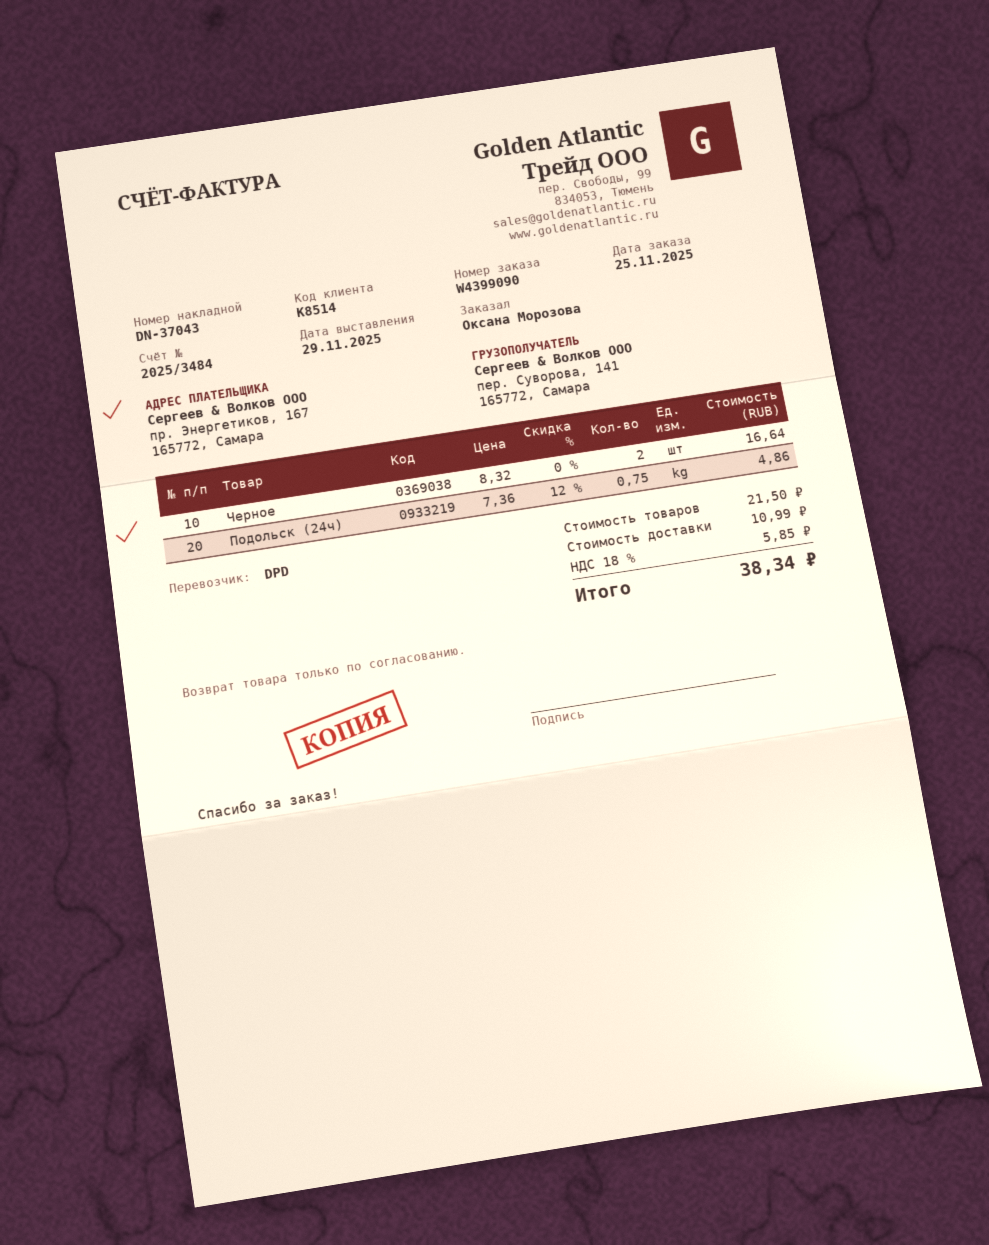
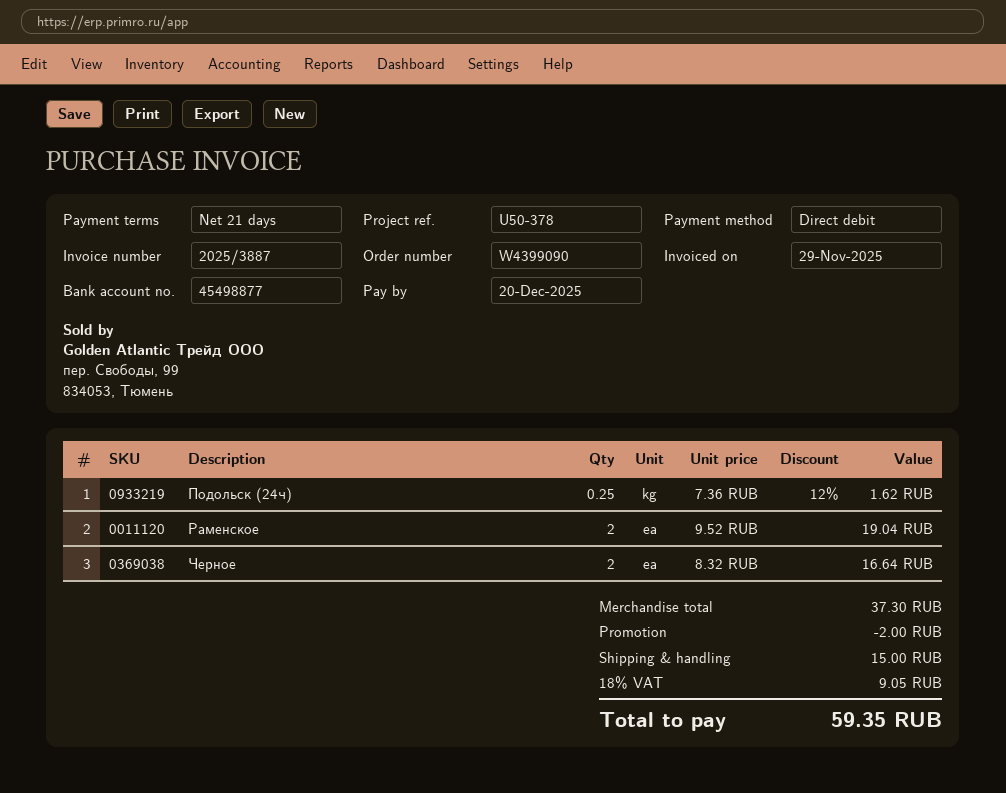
invoice number: 2025/3484 -> 2025/3887
Подольск (24ч): 0.75 x 7.36 - 12% = 4.86 -> 0.25 x 7.36 - 12% = 1.62
Раменское: none -> 2 x 9.52 = 19.04
subtotal: 21.50 -> 37.30
discount: none -> 2.00
shipping: 10.99 -> 15.00
tax: 18% = 5.85 -> 18% = 9.05
total: 38.34 -> 59.35

